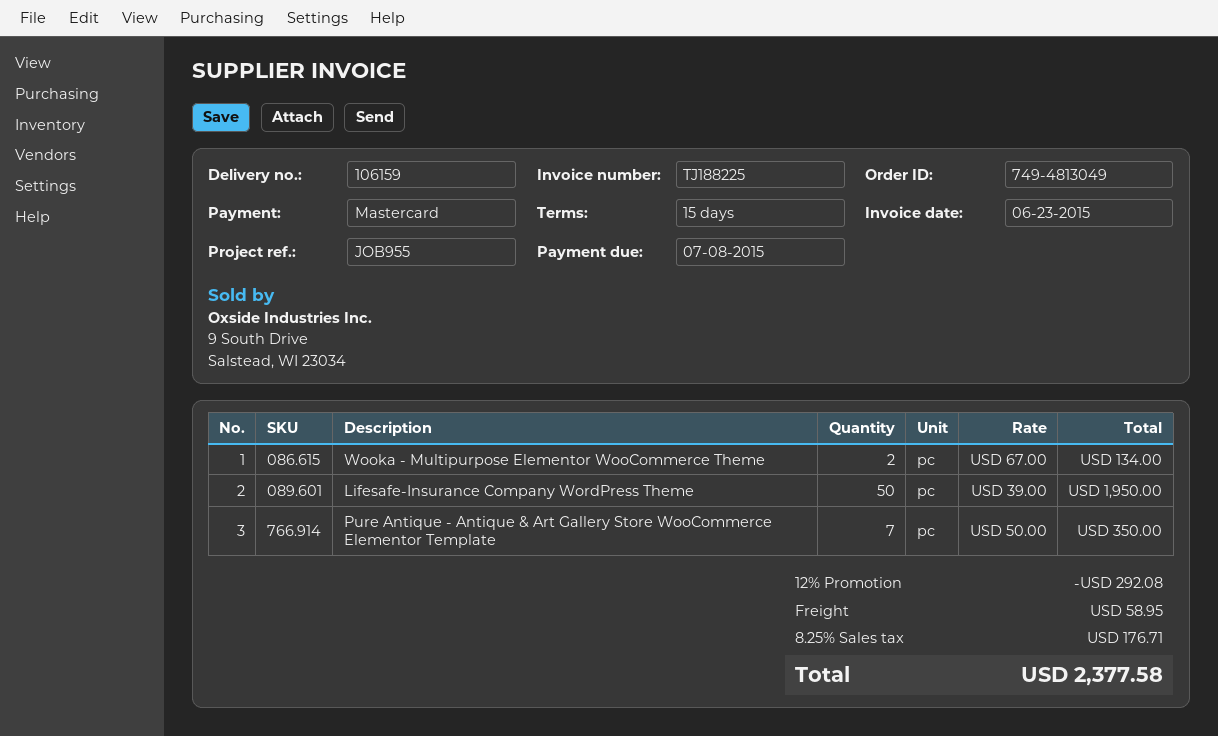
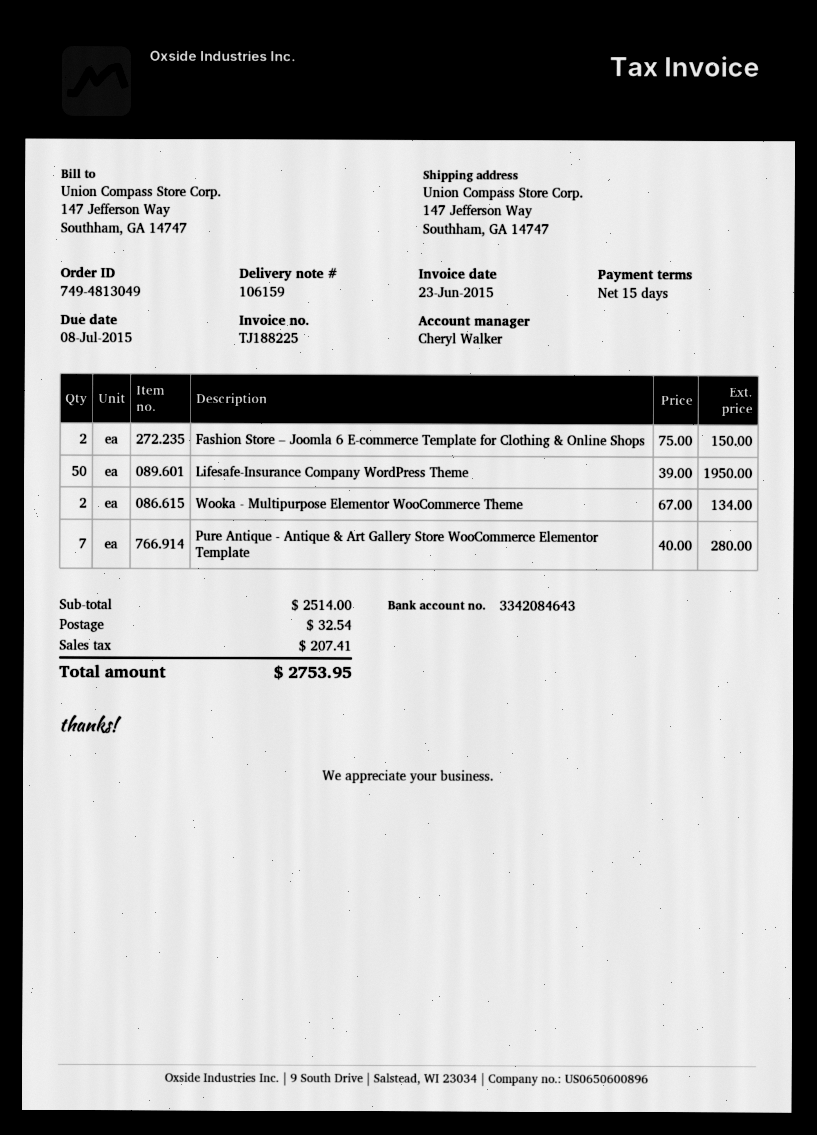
Pure Antique - Antique & Art Gallery Store WooCommerce Elementor Template: 7 x 50.00 = 350.00 -> 7 x 40.00 = 280.00
Fashion Store – Joomla 6 E-commerce Template for Clothing & Online Shops: none -> 2 x 75.00 = 150.00
discount: 12% = 292.08 -> none
shipping: 58.95 -> 32.54
tax: 176.71 -> 207.41
total: 2377.58 -> 2753.95

